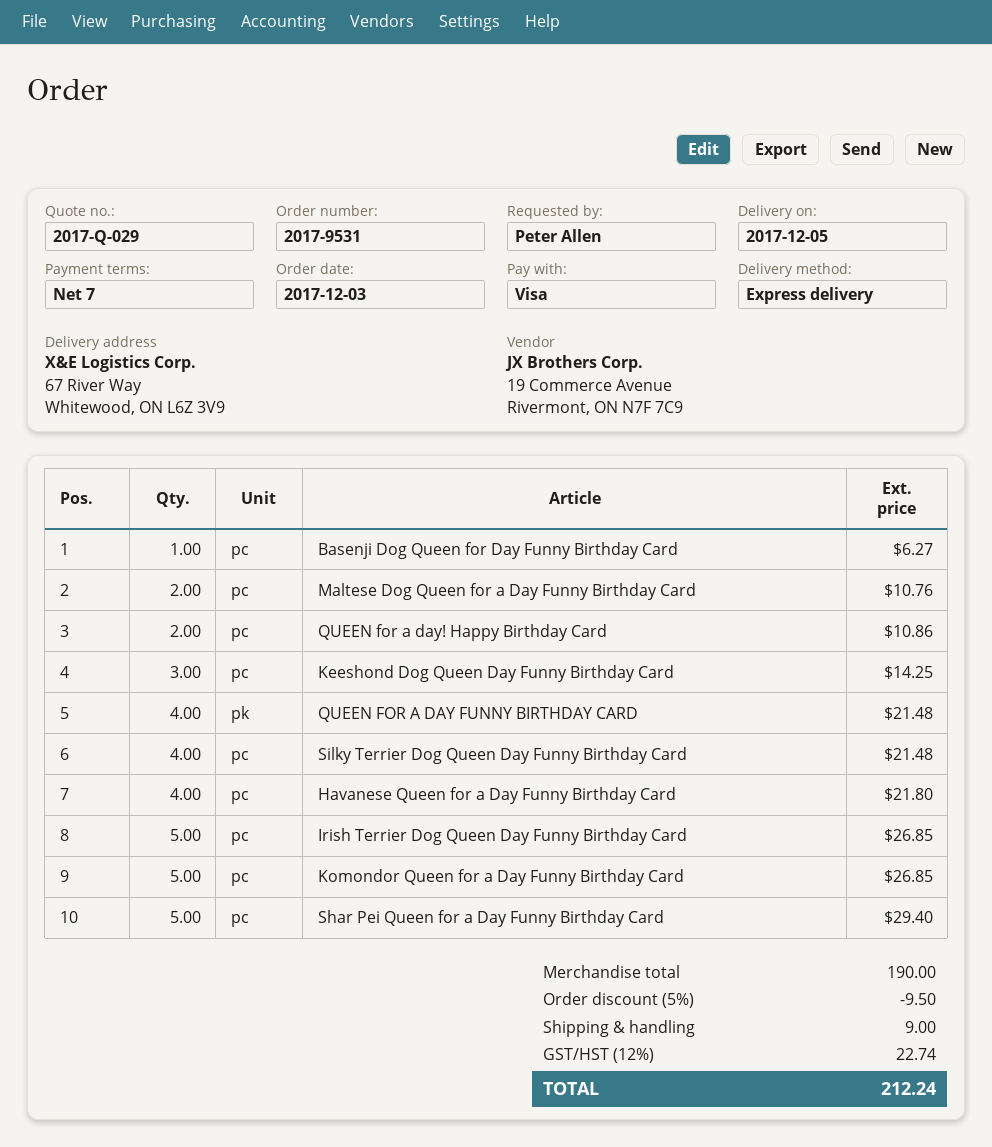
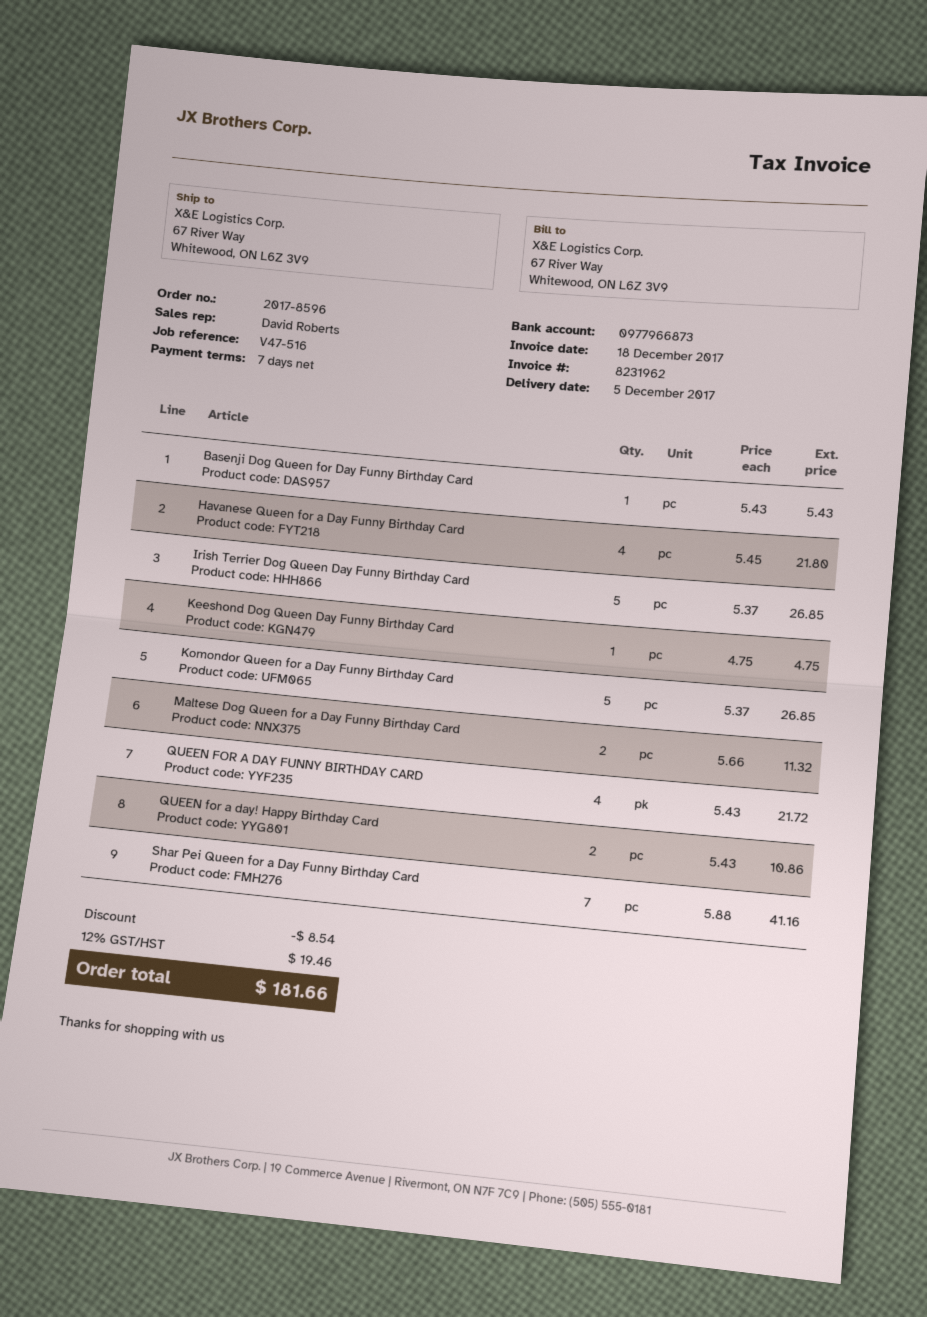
order number: 2017-9531 -> 2017-8596
Basenji Dog Queen for Day Funny Birthday Card: 1 for 6.27 -> 1 for 5.43
Maltese Dog Queen for a Day Funny Birthday Card: 2 for 10.76 -> 2 for 11.32
Keeshond Dog Queen Day Funny Birthday Card: 3 for 14.25 -> 1 for 4.75
QUEEN FOR A DAY FUNNY BIRTHDAY CARD: 4 for 21.48 -> 4 for 21.72
Silky Terrier Dog Queen Day Funny Birthday Card: 4 for 21.48 -> none
Shar Pei Queen for a Day Funny Birthday Card: 5 for 29.40 -> 7 for 41.16
discount: 9.50 -> 8.54
shipping: 9.00 -> none
tax: 12% = 22.74 -> 12% = 19.46
total: 212.24 -> 181.66

